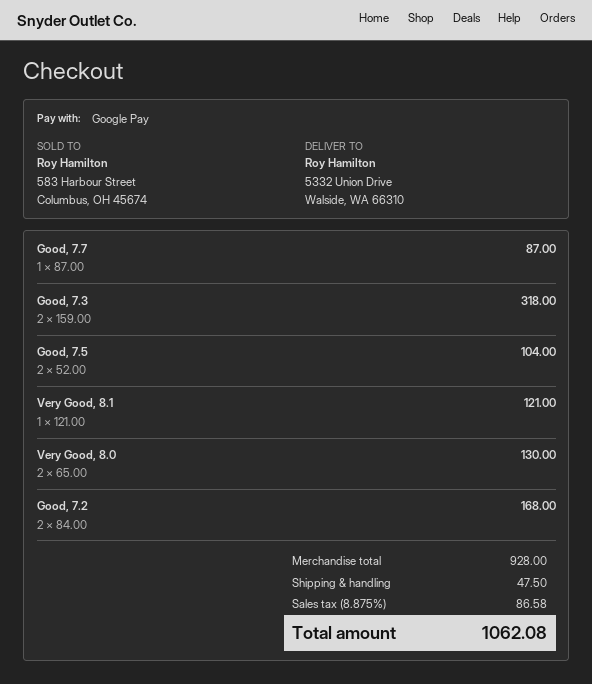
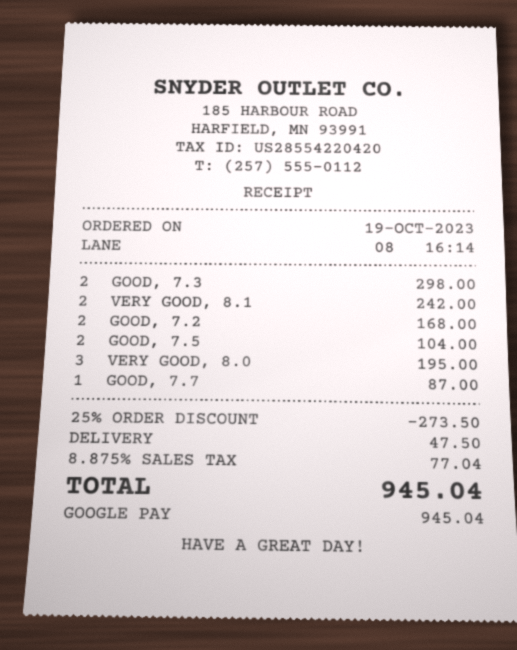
Good, 7.3: 2 for 318.00 -> 2 for 298.00
Very Good, 8.1: 1 for 121.00 -> 2 for 242.00
Very Good, 8.0: 2 for 130.00 -> 3 for 195.00
discount: none -> 25% = 273.50
tax: 8.875% = 86.58 -> 8.875% = 77.04
total: 1062.08 -> 945.04

